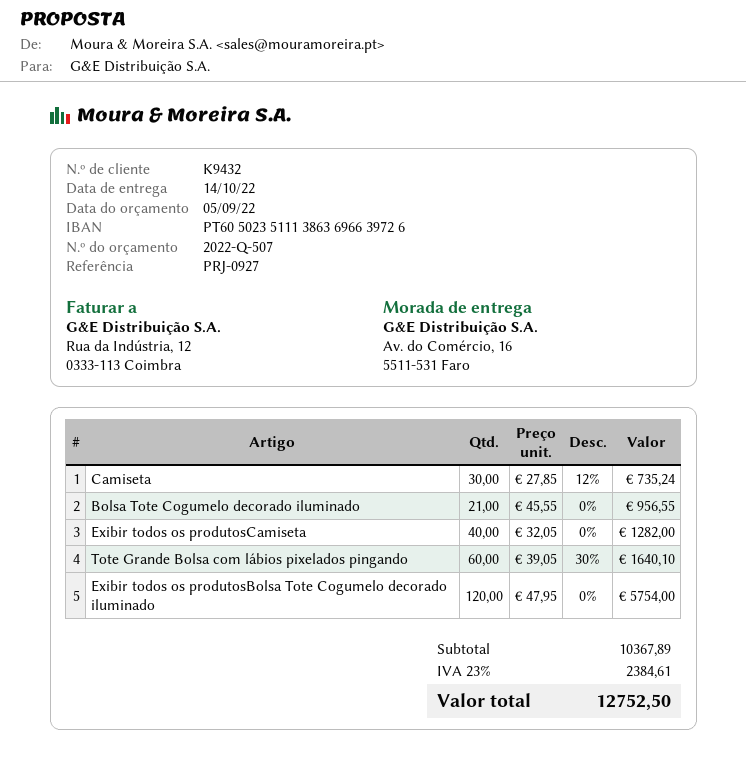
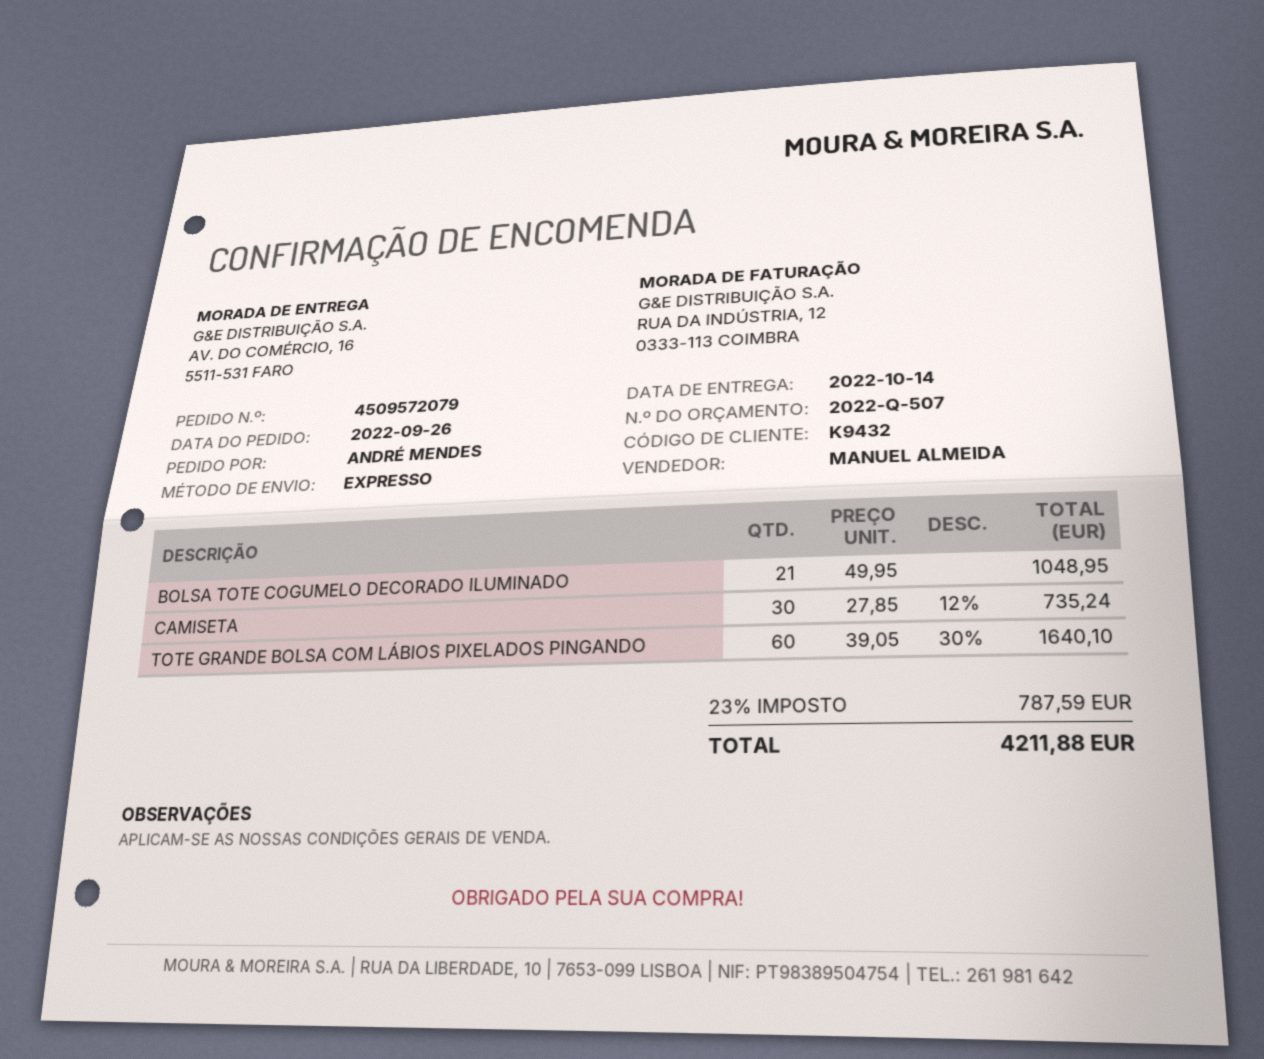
Bolsa Tote Cogumelo decorado iluminado: 21 x 45.55 = 956.55 -> 21 x 49.95 = 1048.95
Exibir todos os produtosCamiseta: 40 x 32.05 = 1282.00 -> none
Exibir todos os produtosBolsa Tote Cogumelo decorado iluminado: 120 x 47.95 = 5754.00 -> none
tax: 23% = 2384.61 -> 23% = 787.59
total: 12752.50 -> 4211.88

